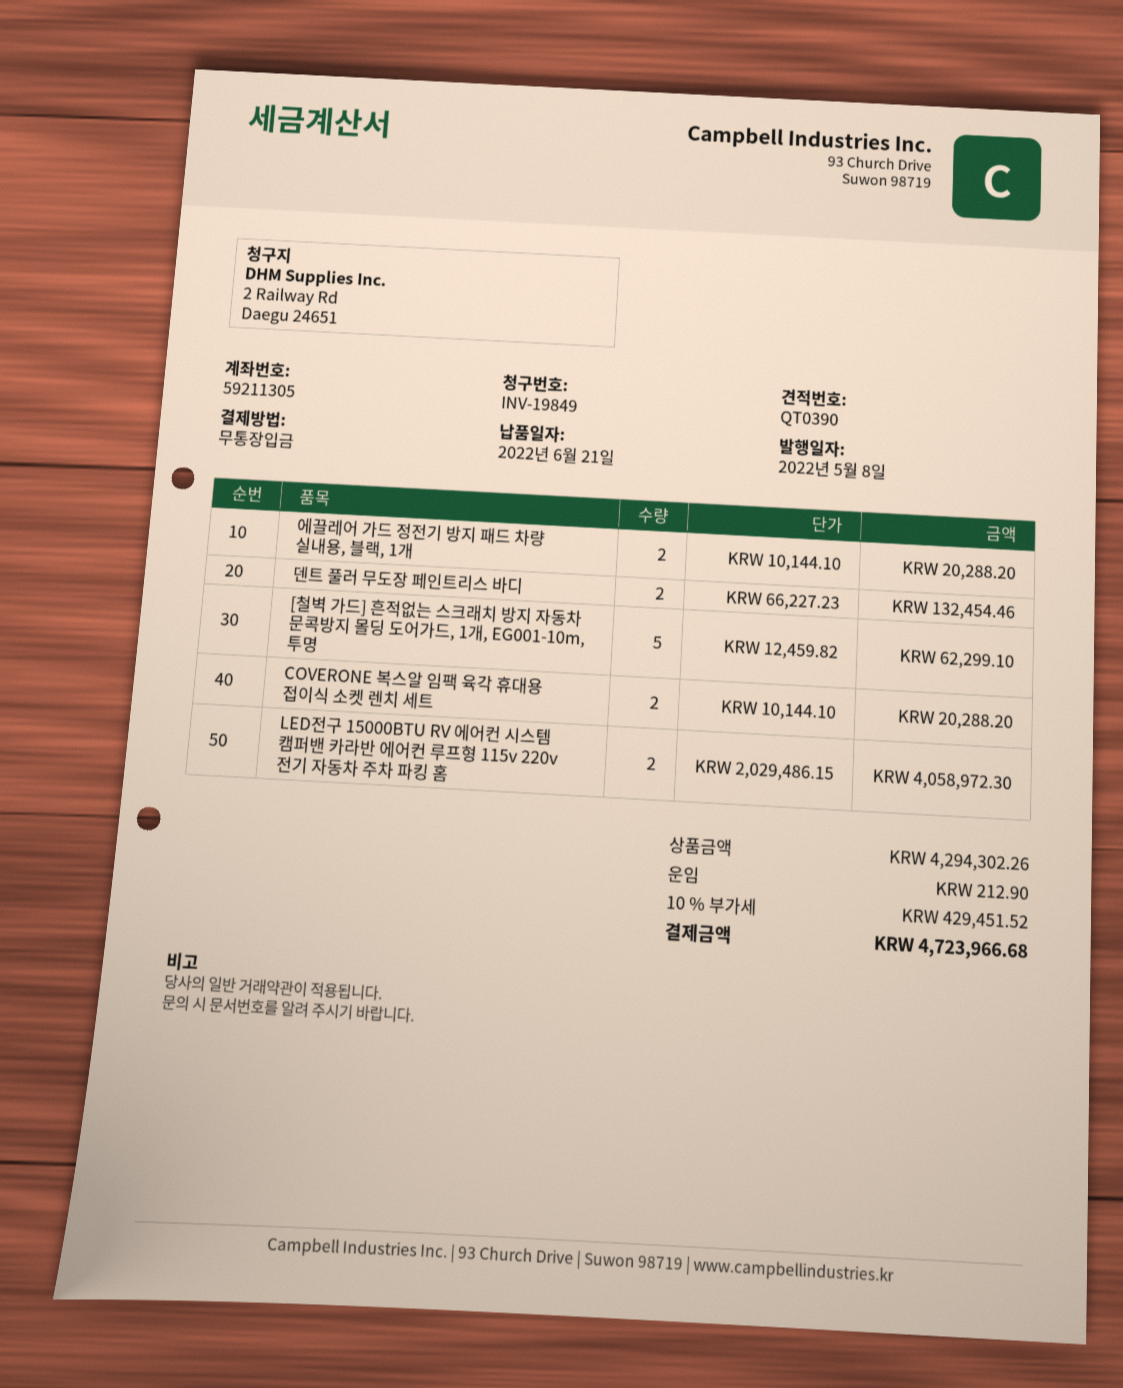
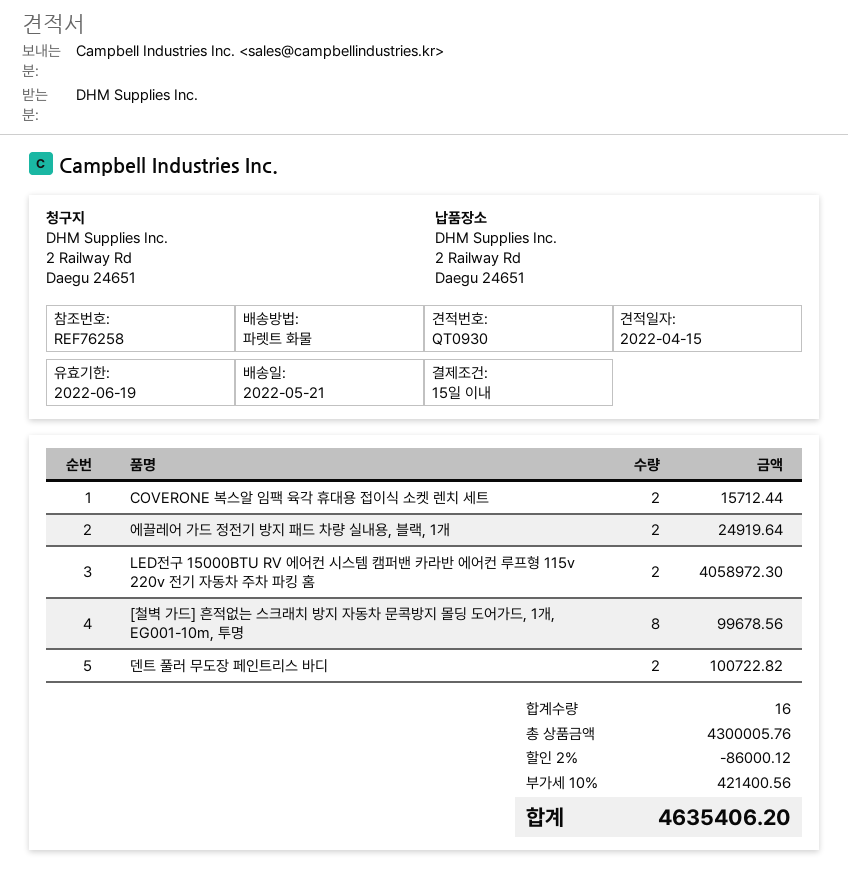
quote number: QT0390 -> QT0930
delivery date: 2022-06-21 -> 2022-05-21
에끌레어 가드 정전기 방지 패드 차량 실내용, 블랙, 1개: 2 for 20288.20 -> 2 for 24919.64
덴트 풀러 무도장 페인트리스 바디: 2 for 132454.46 -> 2 for 100722.82
[철벽 가드] 흔적없는 스크래치 방지 자동차 문콕방지 몰딩 도어가드, 1개, EG001-10m, 투명: 5 for 62299.10 -> 8 for 99678.56
COVERONE 복스알 임팩 육각 휴대용 접이식 소켓 렌치 세트: 2 for 20288.20 -> 2 for 15712.44
subtotal: 4294302.26 -> 4300005.76
discount: none -> 2% = 86000.12
shipping: 212.90 -> none
tax: 10% = 429451.52 -> 10% = 421400.56
total: 4723966.68 -> 4635406.20

